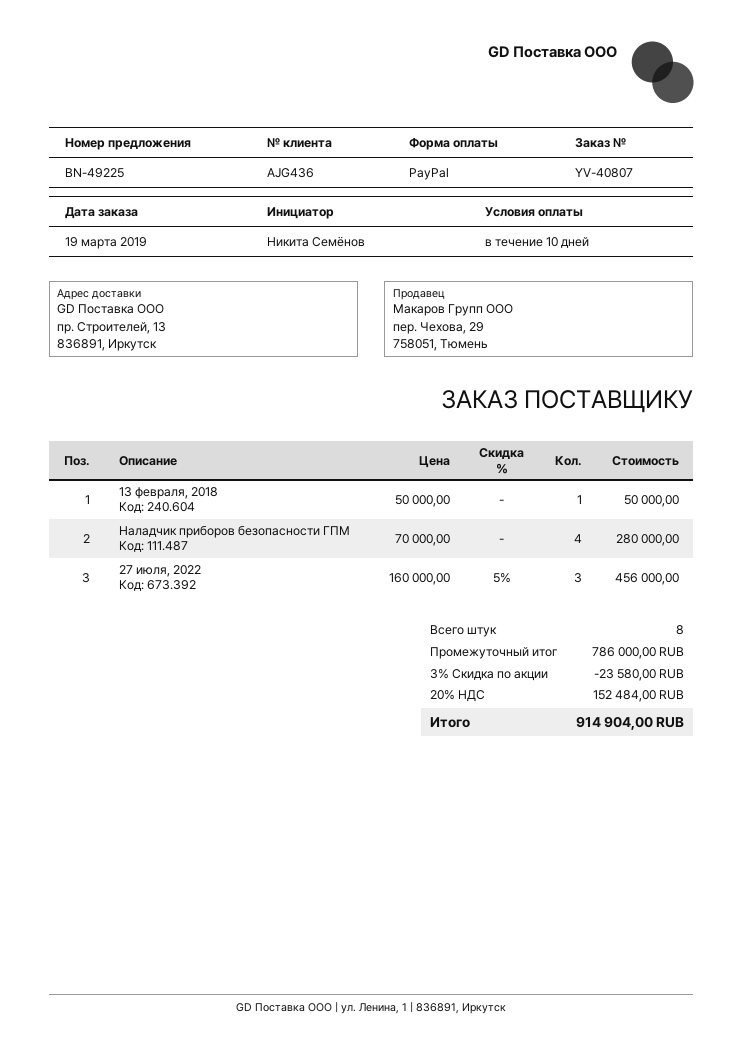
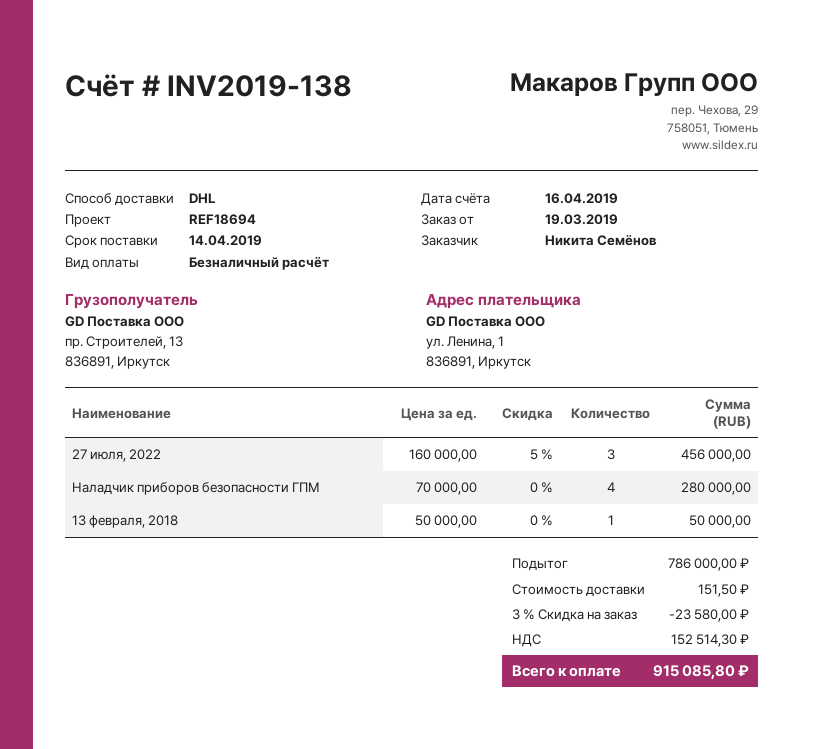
payment method: PayPal -> bank transfer
shipping: none -> 151.50
tax: 152484.00 -> 152514.30
total: 914904.00 -> 915085.80

